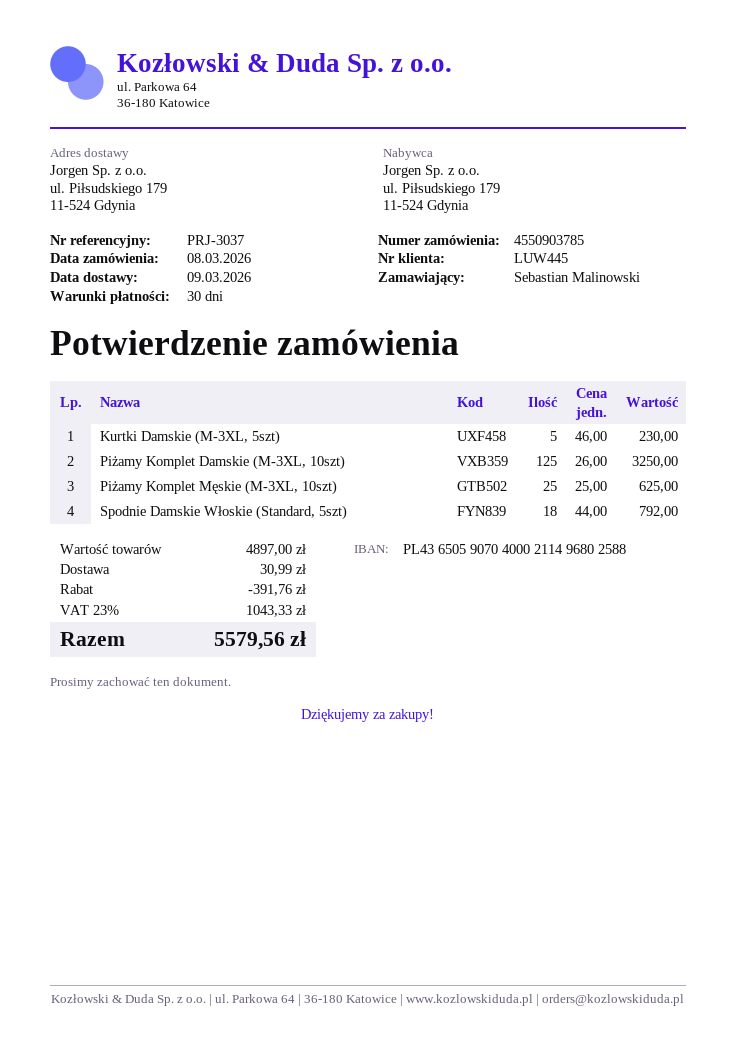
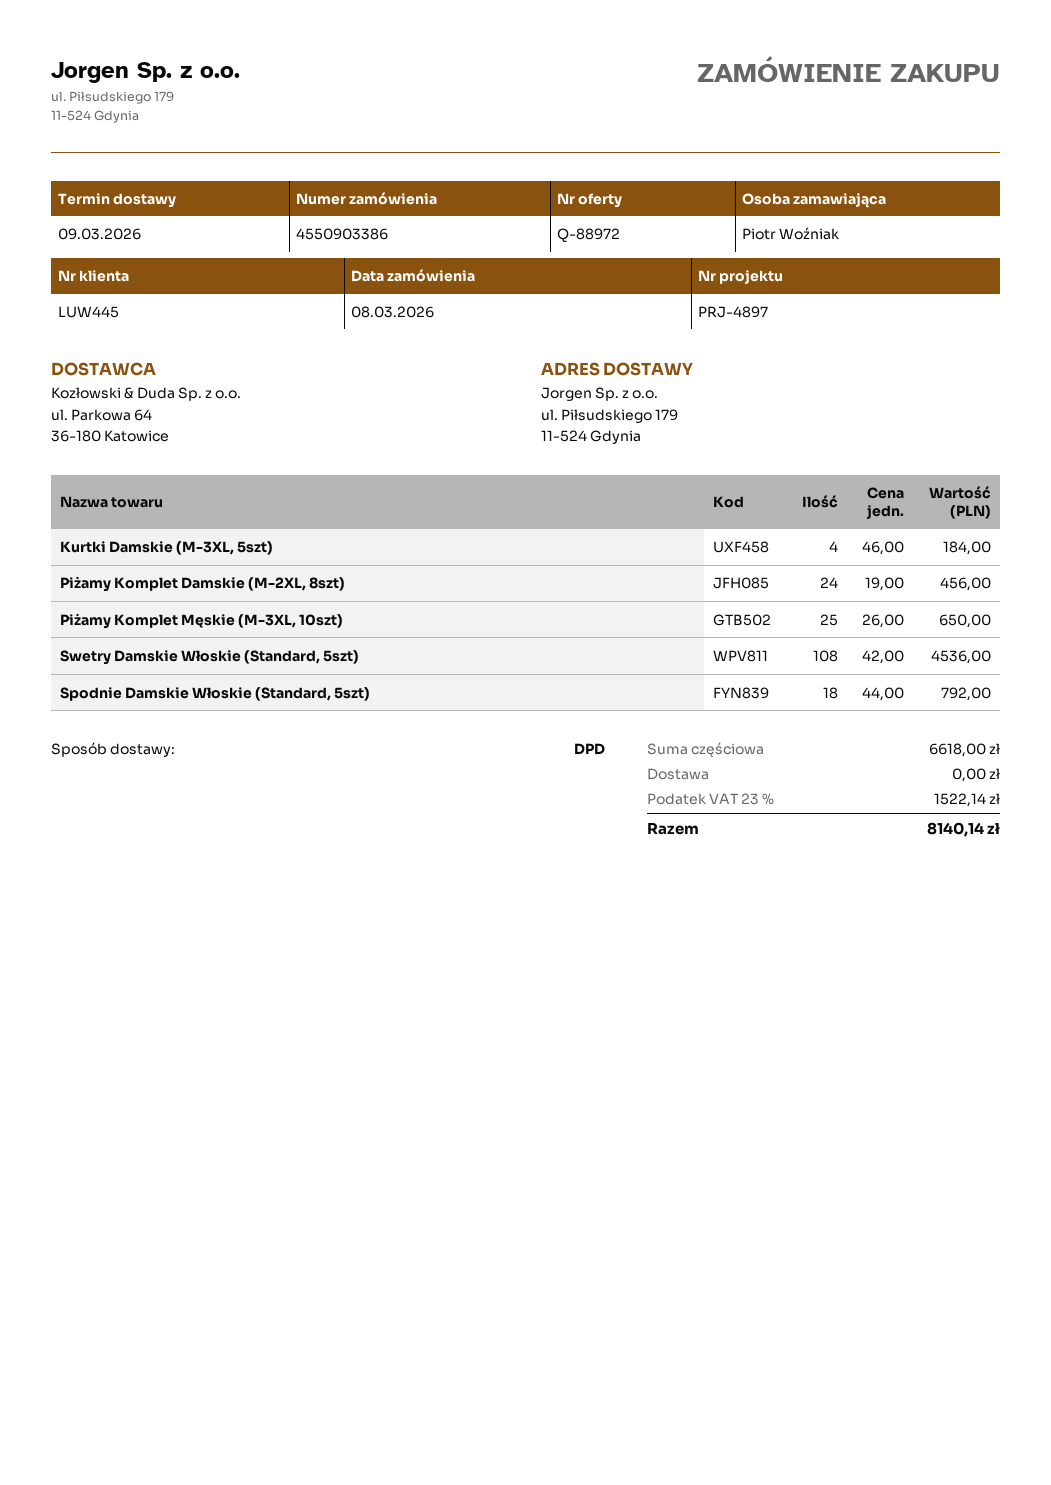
order number: 4550903785 -> 4550903386
reference: PRJ-3037 -> PRJ-4897
ordered by: Sebastian Malinowski -> Piotr Woźniak
Kurtki Damskie (M-3XL, 5szt): 5 x 46.00 = 230.00 -> 4 x 46.00 = 184.00
Piżamy Komplet Damskie (M-3XL, 10szt): 125 x 26.00 = 3250.00 -> none
Piżamy Komplet Męskie (M-3XL, 10szt): 25 x 25.00 = 625.00 -> 25 x 26.00 = 650.00
Piżamy Komplet Damskie (M-2XL, 8szt): none -> 24 x 19.00 = 456.00
Swetry Damskie Włoskie (Standard, 5szt): none -> 108 x 42.00 = 4536.00
subtotal: 4897.00 -> 6618.00
discount: 391.76 -> none
shipping: 30.99 -> 0.00
tax: 23% = 1043.33 -> 23% = 1522.14
total: 5579.56 -> 8140.14

